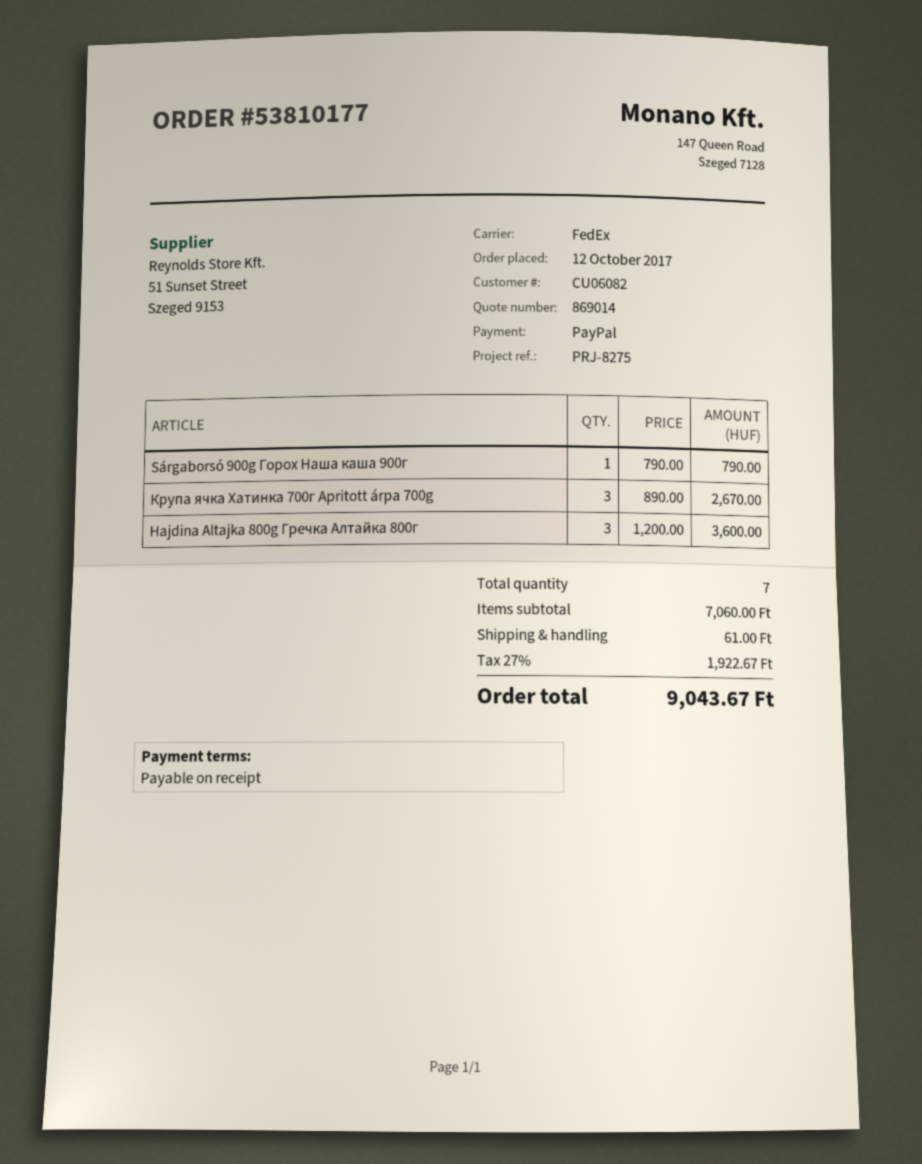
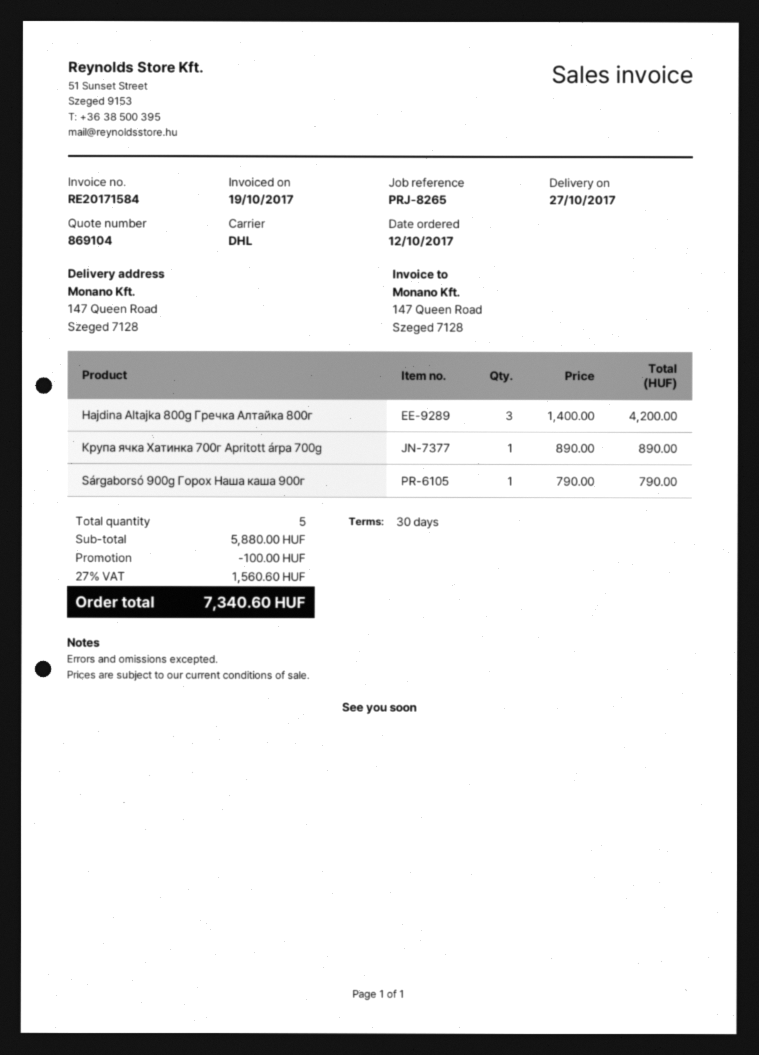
quote number: 869014 -> 869104
payment terms: on receipt -> 30 days
reference: PRJ-8275 -> PRJ-8265
shipping method: FedEx -> DHL
Крупа ячка Хатинка 700г Apritott árpa 700g: 3 x 890.00 = 2670.00 -> 1 x 890.00 = 890.00
Hajdina Altajka 800g Гречка Алтайка 800г: 3 x 1200.00 = 3600.00 -> 3 x 1400.00 = 4200.00
total quantity: 7 -> 5
subtotal: 7060.00 -> 5880.00
discount: none -> 100.00
shipping: 61.00 -> none
tax: 27% = 1922.67 -> 27% = 1560.60
total: 9043.67 -> 7340.60

